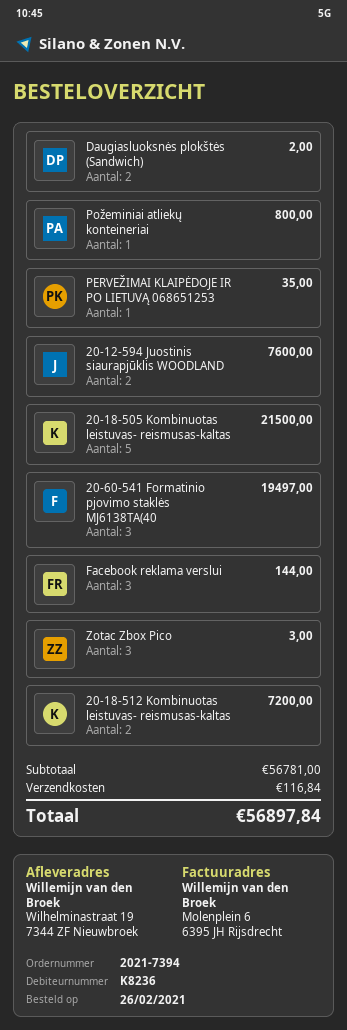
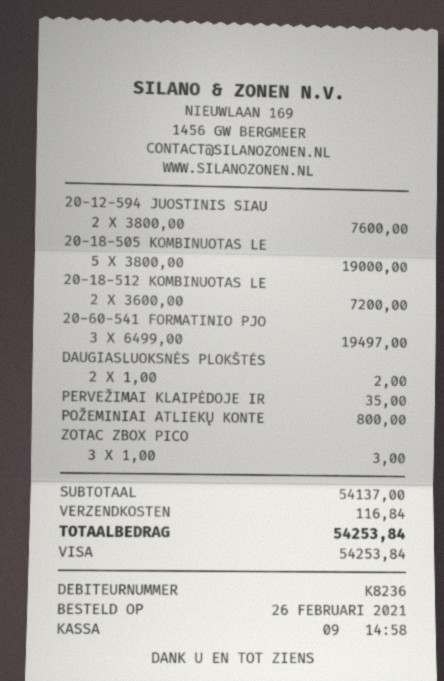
20-18-505 Kombinuotas leistuvas- reismusas-kaltas: 5 for 21500.00 -> 5 for 19000.00
Facebook reklama verslui: 3 for 144.00 -> none
subtotal: 56781.00 -> 54137.00
total: 56897.84 -> 54253.84

